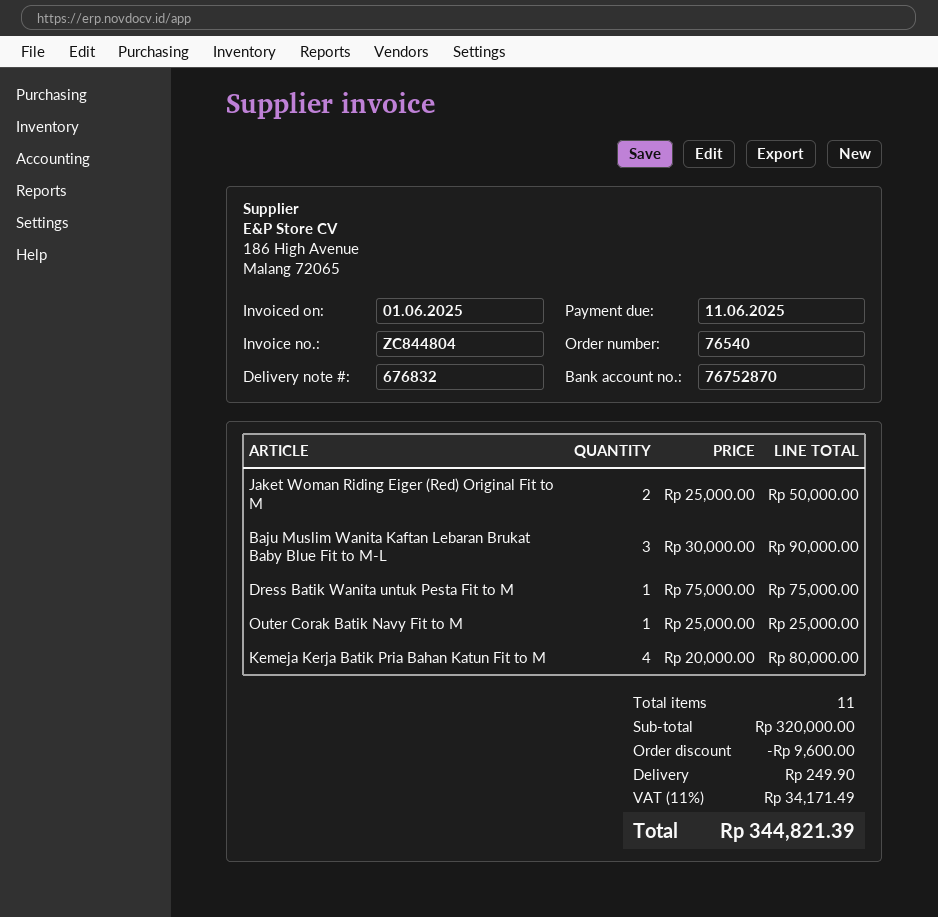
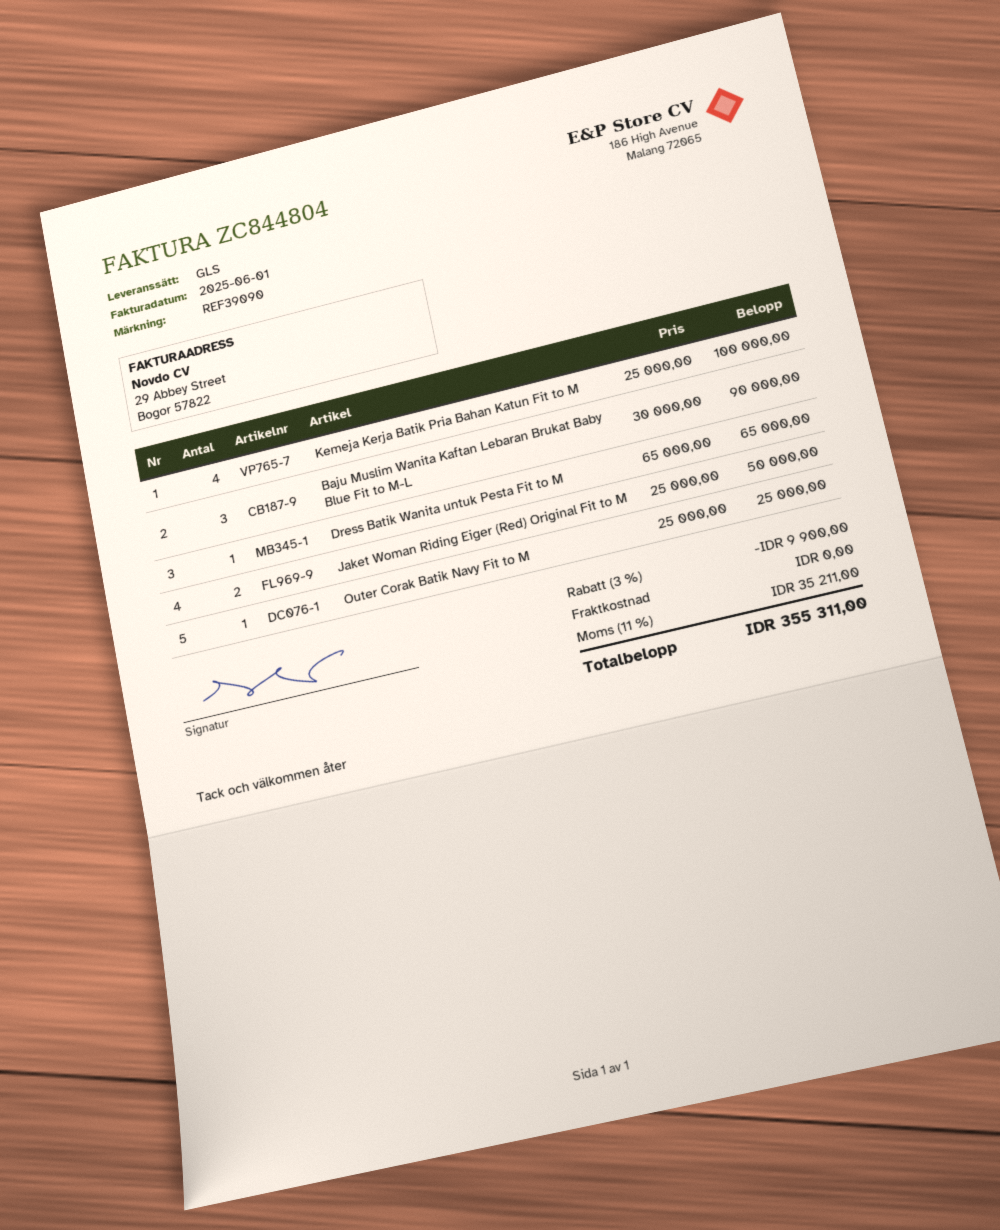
Dress Batik Wanita untuk Pesta Fit to M: 1 x 75000.00 = 75000.00 -> 1 x 65000.00 = 65000.00
Kemeja Kerja Batik Pria Bahan Katun Fit to M: 4 x 20000.00 = 80000.00 -> 4 x 25000.00 = 100000.00
discount: 9600.00 -> 9900.00
shipping: 249.90 -> 0.00
tax: 11% = 34171.49 -> 11% = 35211.00
total: 344821.39 -> 355311.00

